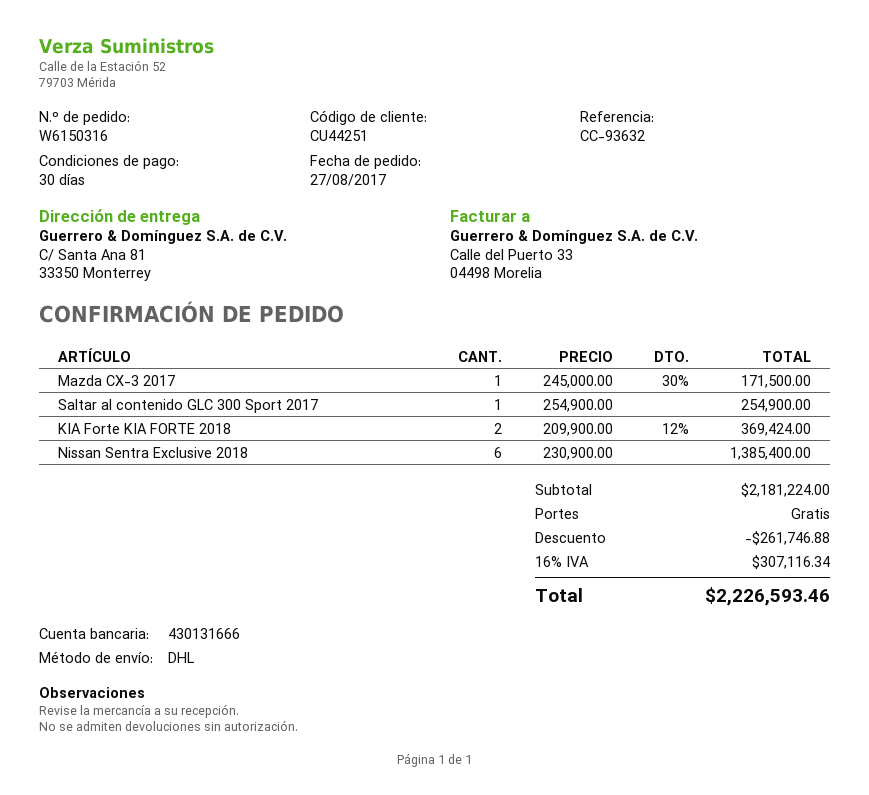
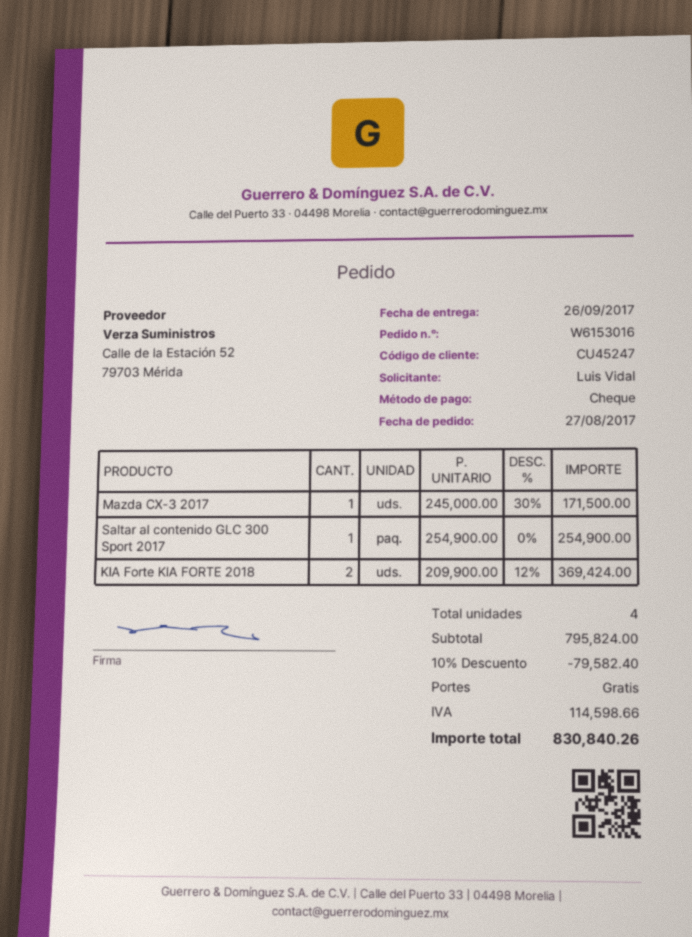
order number: W6150316 -> W6153016
customer number: CU44251 -> CU45247
Nissan Sentra Exclusive 2018: 6 x 230900.00 = 1385400.00 -> none
subtotal: 2181224.00 -> 795824.00
discount: 261746.88 -> 79582.40
tax: 307116.34 -> 114598.66
total: 2226593.46 -> 830840.26

